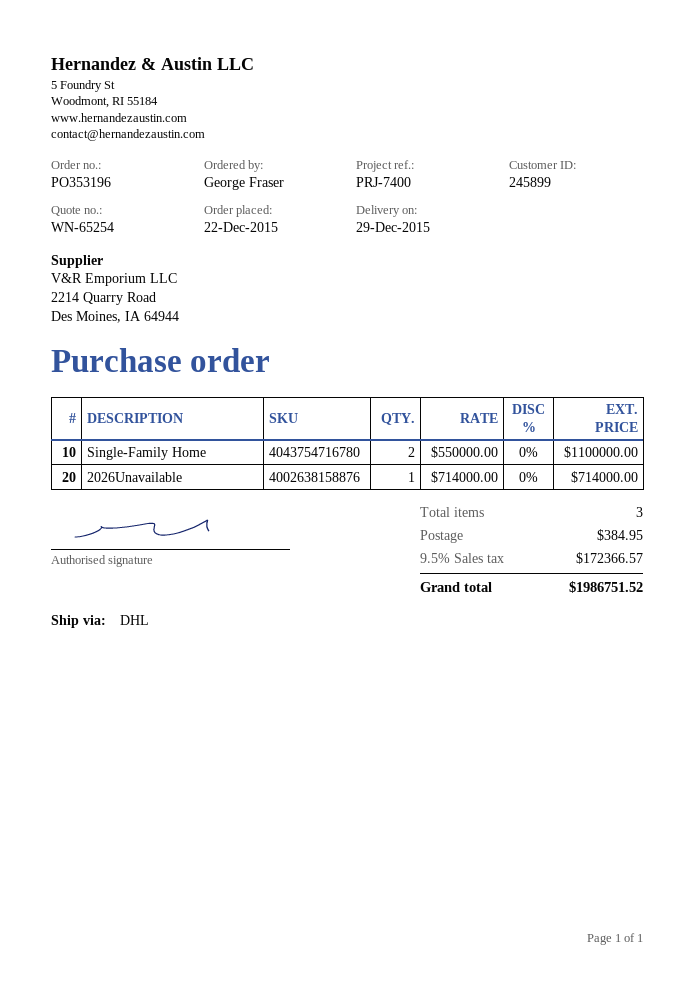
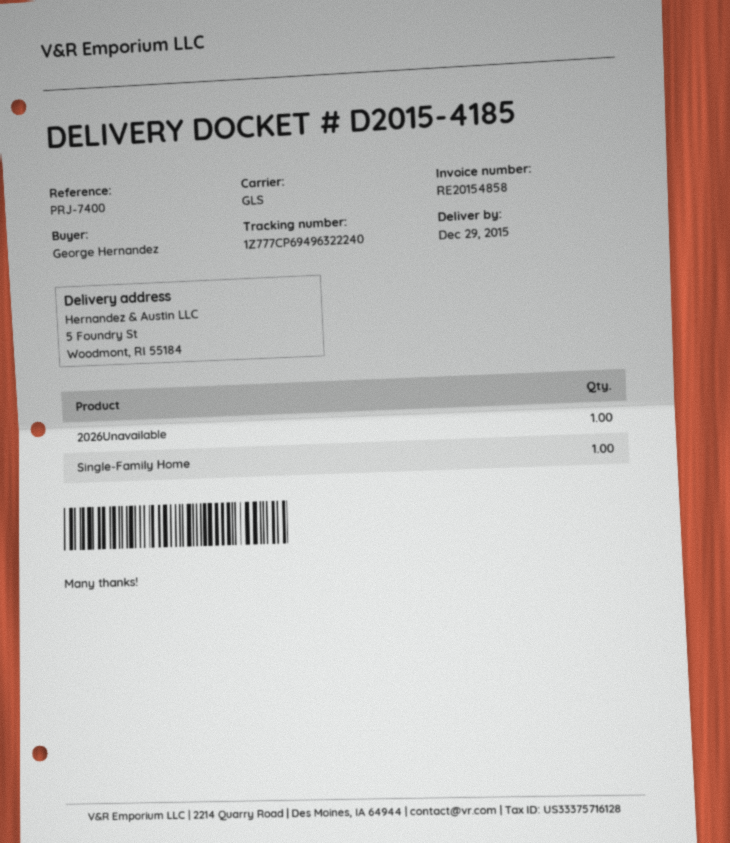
ordered by: George Fraser -> George Hernandez
shipping method: DHL -> GLS
Single-Family Home: 2 -> 1

